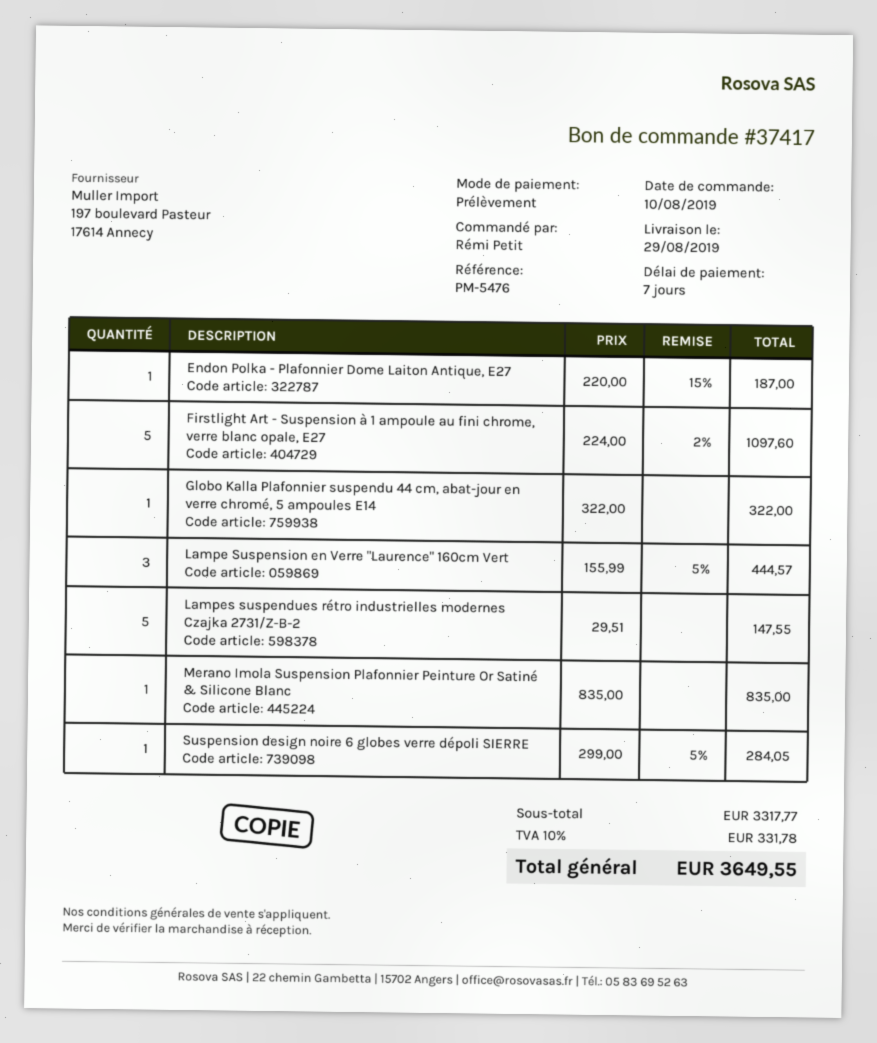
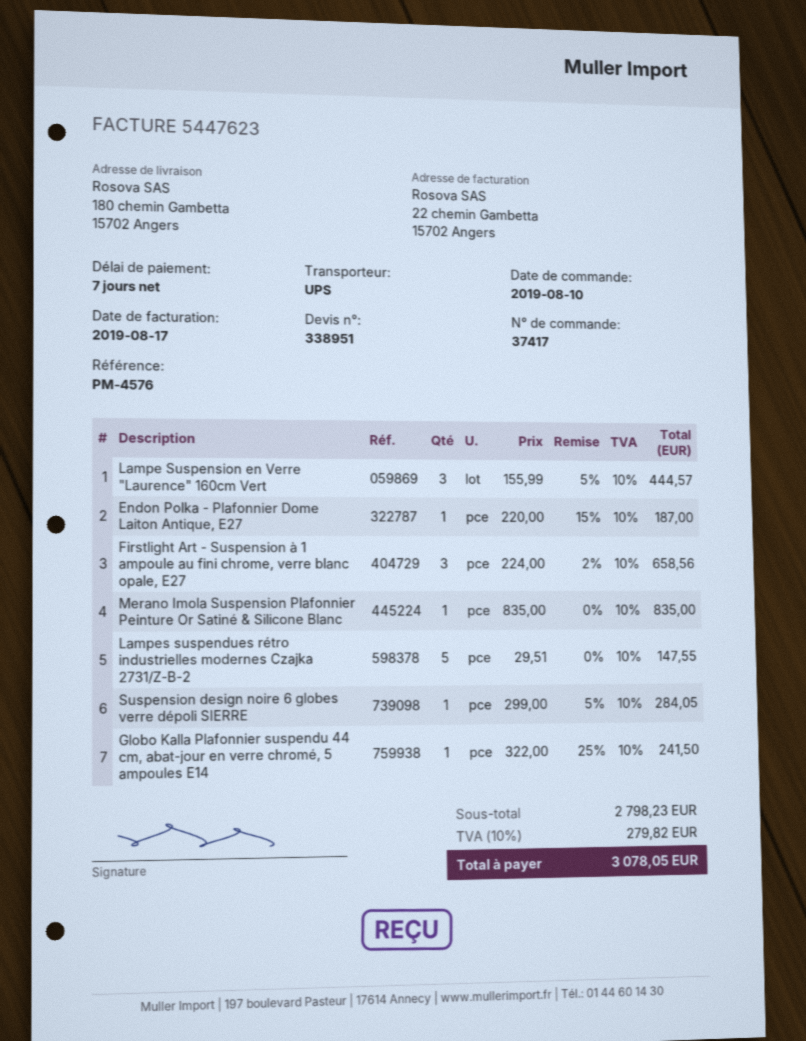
reference: PM-5476 -> PM-4576
Firstlight Art - Suspension à 1 ampoule au fini chrome, verre blanc opale, E27: 5 x 224.00 - 2% = 1097.60 -> 3 x 224.00 - 2% = 658.56
Globo Kalla Plafonnier suspendu 44 cm, abat-jour en verre chromé, 5 ampoules E14: 1 x 322.00 = 322.00 -> 1 x 322.00 - 25% = 241.50
subtotal: 3317.77 -> 2798.23
tax: 10% = 331.78 -> 10% = 279.82
total: 3649.55 -> 3078.05

